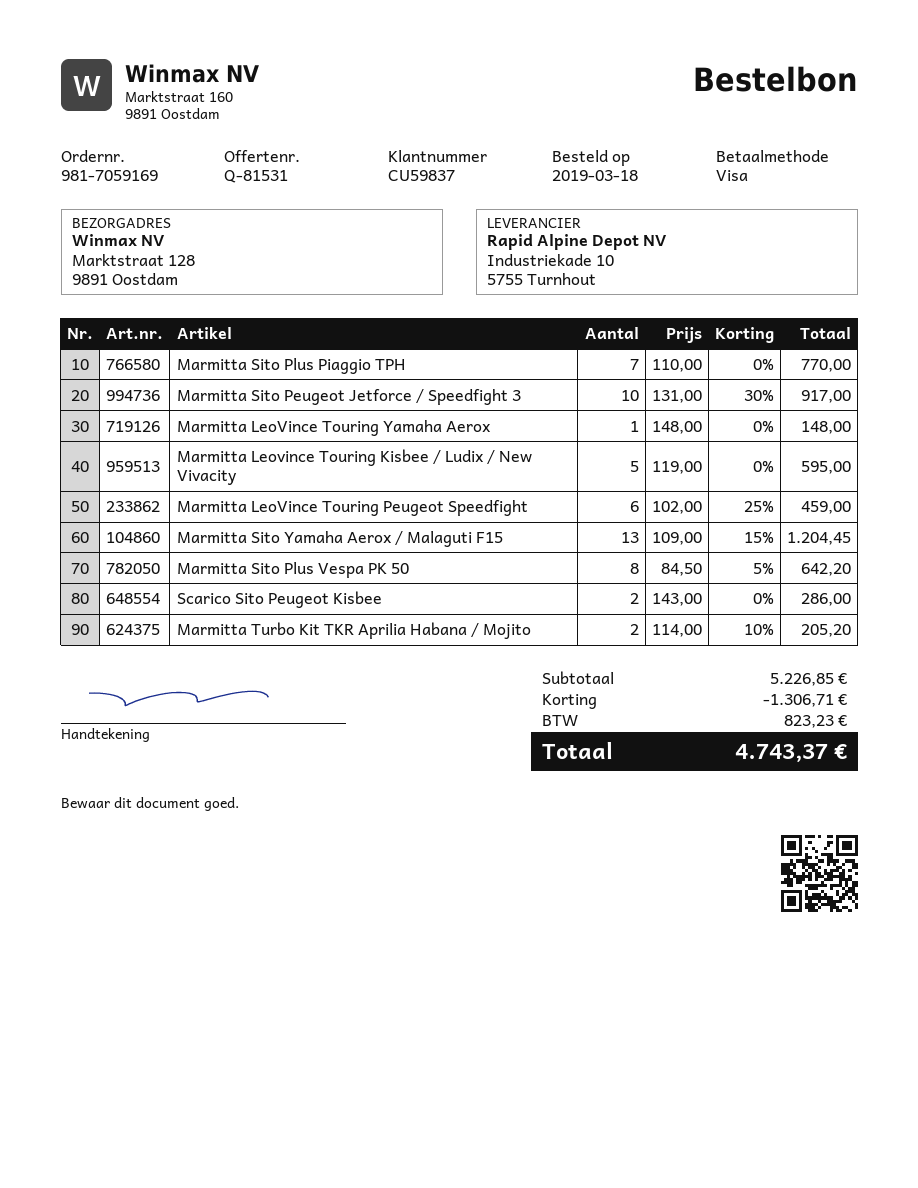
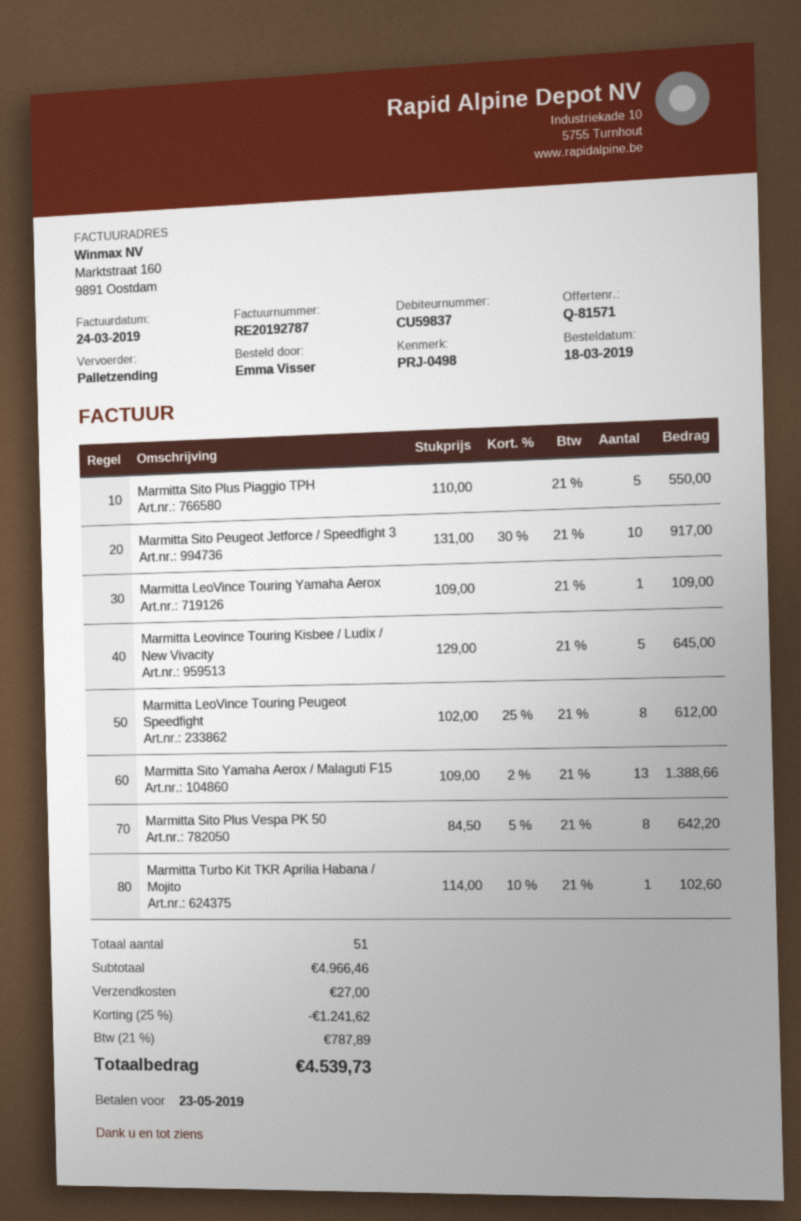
quote number: Q-81531 -> Q-81571
Marmitta Sito Plus Piaggio TPH: 7 x 110.00 = 770.00 -> 5 x 110.00 = 550.00
Marmitta LeoVince Touring Yamaha Aerox: 1 x 148.00 = 148.00 -> 1 x 109.00 = 109.00
Marmitta Leovince Touring Kisbee / Ludix / New Vivacity: 5 x 119.00 = 595.00 -> 5 x 129.00 = 645.00
Marmitta LeoVince Touring Peugeot Speedfight: 6 x 102.00 - 25% = 459.00 -> 8 x 102.00 - 25% = 612.00
Marmitta Sito Yamaha Aerox / Malaguti F15: 13 x 109.00 - 15% = 1204.45 -> 13 x 109.00 - 2% = 1388.66
Scarico Sito Peugeot Kisbee: 2 x 143.00 = 286.00 -> none
Marmitta Turbo Kit TKR Aprilia Habana / Mojito: 2 x 114.00 - 10% = 205.20 -> 1 x 114.00 - 10% = 102.60
subtotal: 5226.85 -> 4966.46
discount: 1306.71 -> 1241.62
shipping: none -> 27.00
tax: 823.23 -> 787.89
total: 4743.37 -> 4539.73

